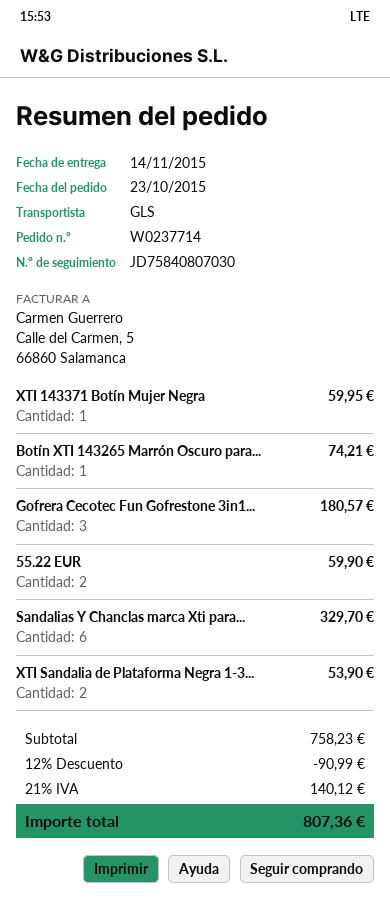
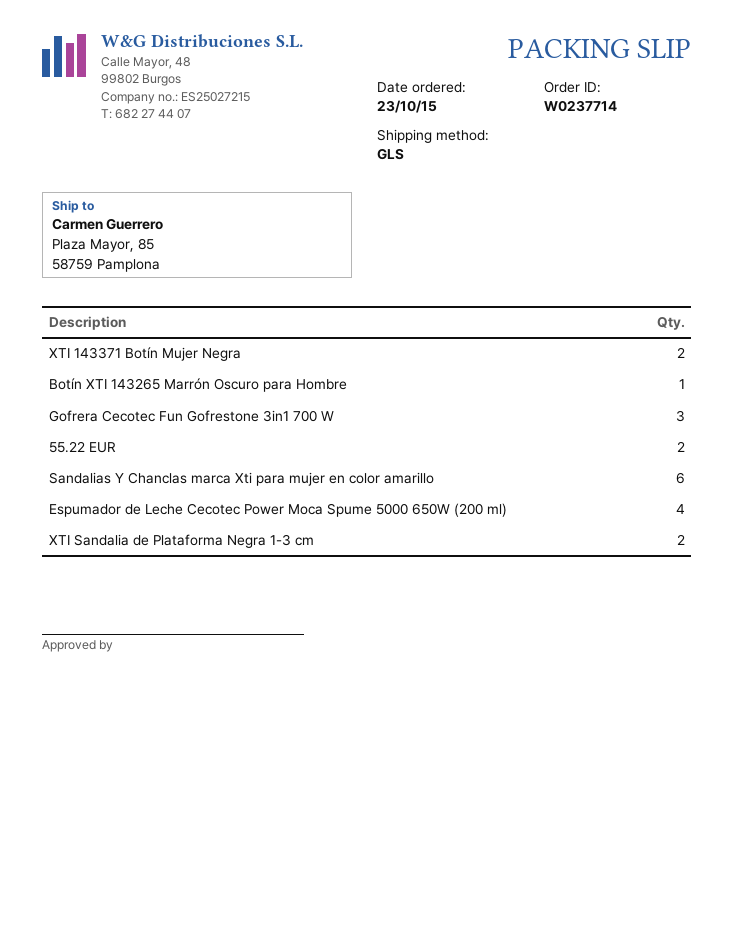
XTI 143371 Botín Mujer Negra: 1 -> 2
Espumador de Leche Cecotec Power Moca Spume 5000 650W (200 ml): none -> 4

